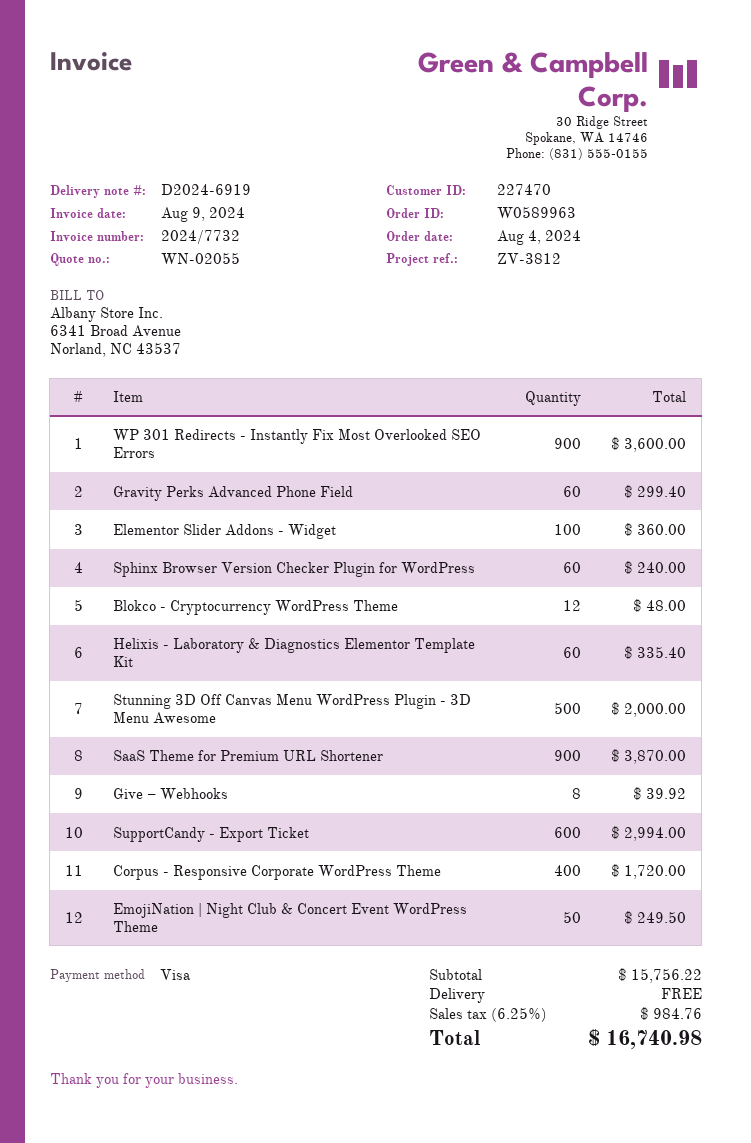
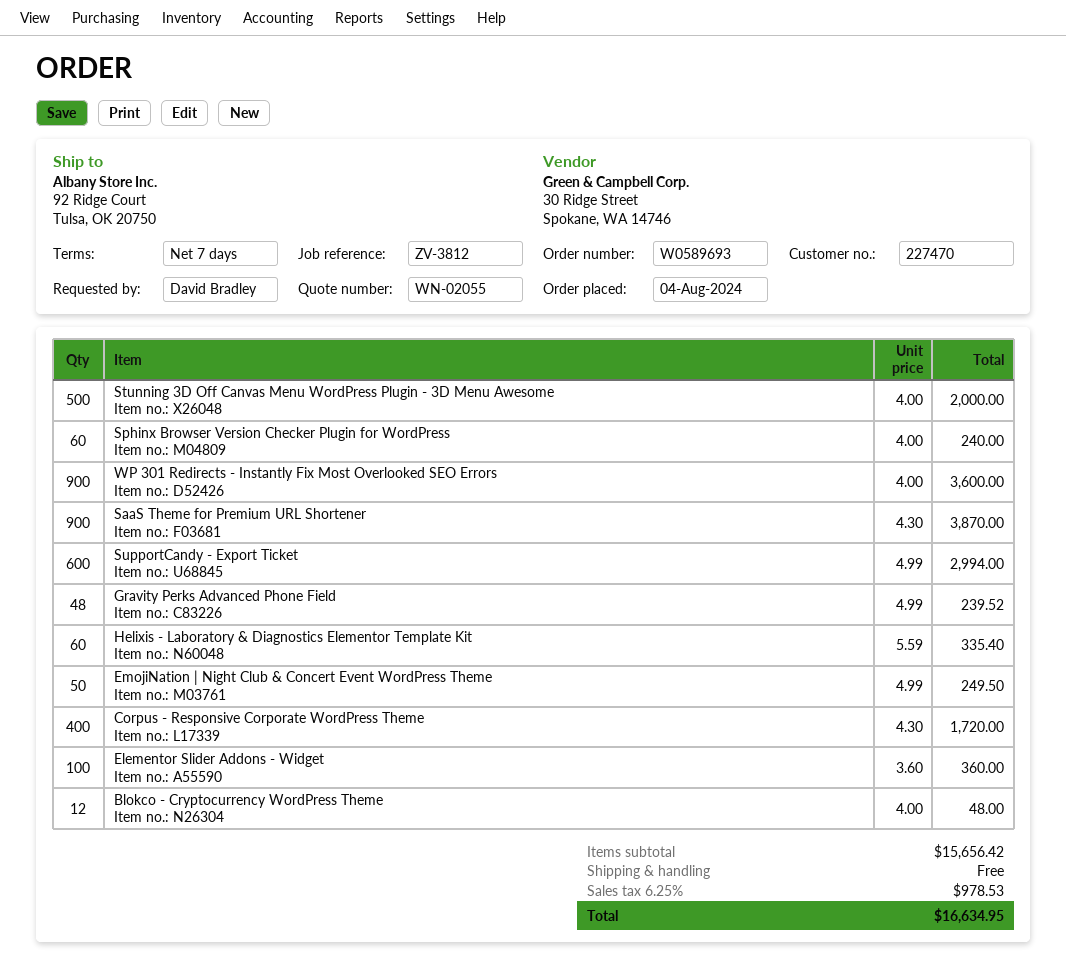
order number: W0589963 -> W0589693
Gravity Perks Advanced Phone Field: 60 for 299.40 -> 48 for 239.52
Give – Webhooks: 8 for 39.92 -> none
subtotal: 15756.22 -> 15656.42
tax: 6.25% = 984.76 -> 6.25% = 978.53
total: 16740.98 -> 16634.95

